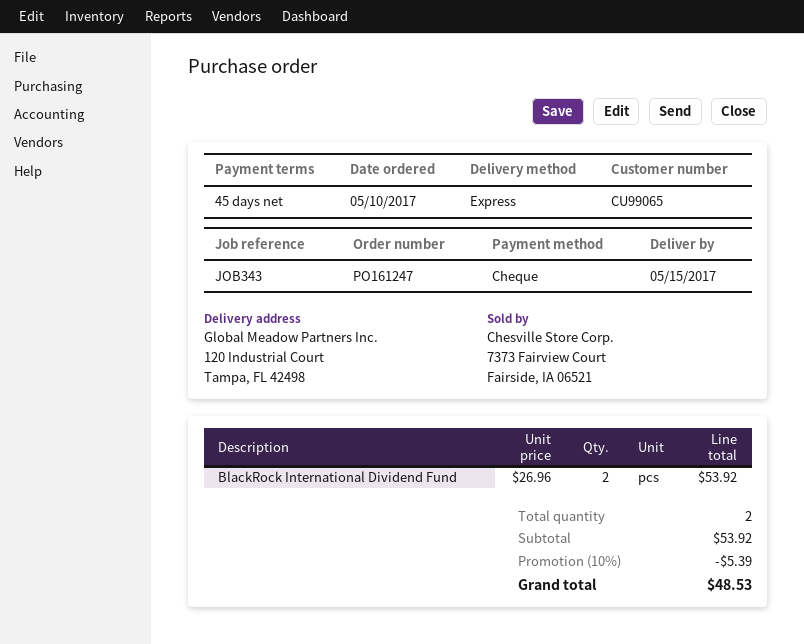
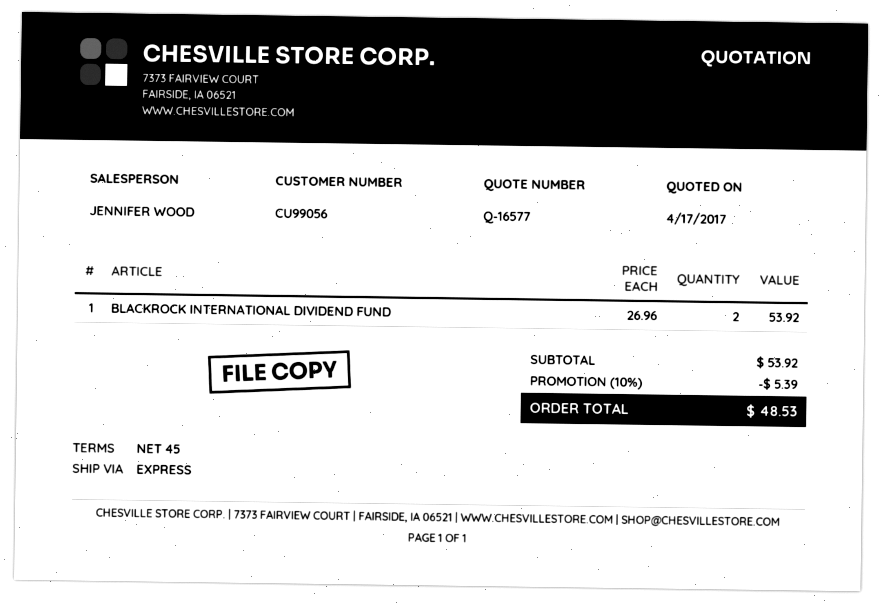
customer number: CU99065 -> CU99056

